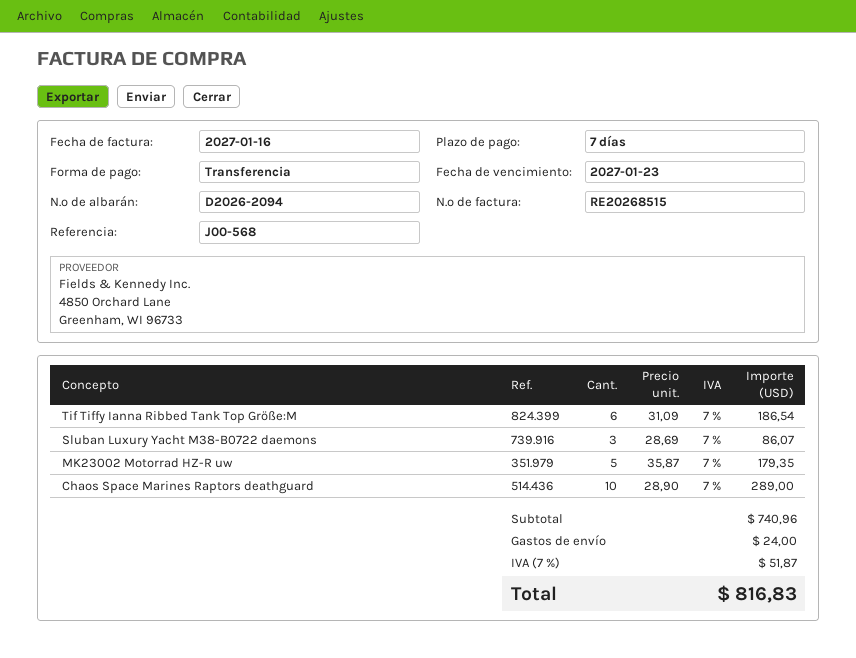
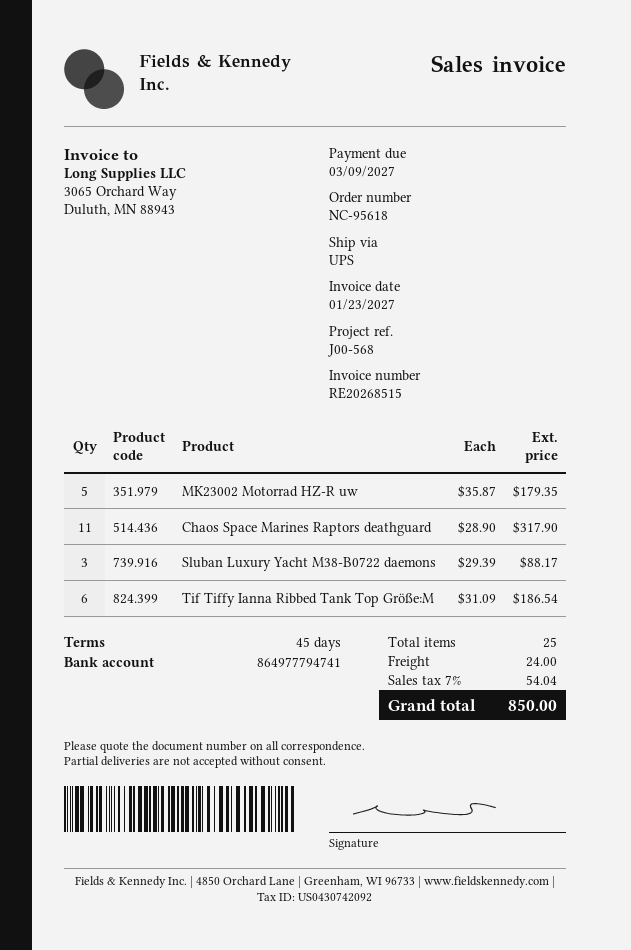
invoice date: 2027-01-16 -> 2027-01-23
payment terms: 7 days -> 45 days
due date: 2027-01-23 -> 2027-03-09
Sluban Luxury Yacht M38-B0722 daemons: 3 x 28.69 = 86.07 -> 3 x 29.39 = 88.17
Chaos Space Marines Raptors deathguard: 10 x 28.90 = 289.00 -> 11 x 28.90 = 317.90
tax: 7% = 51.87 -> 7% = 54.04
total: 816.83 -> 850.00

